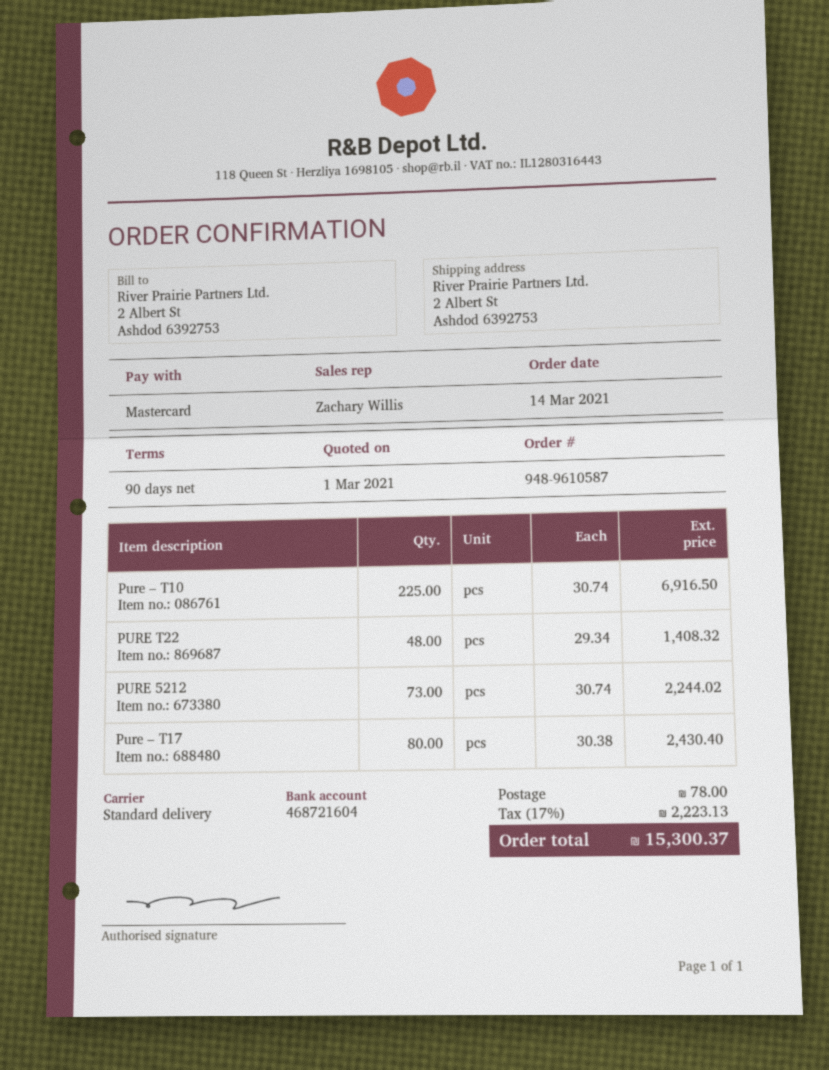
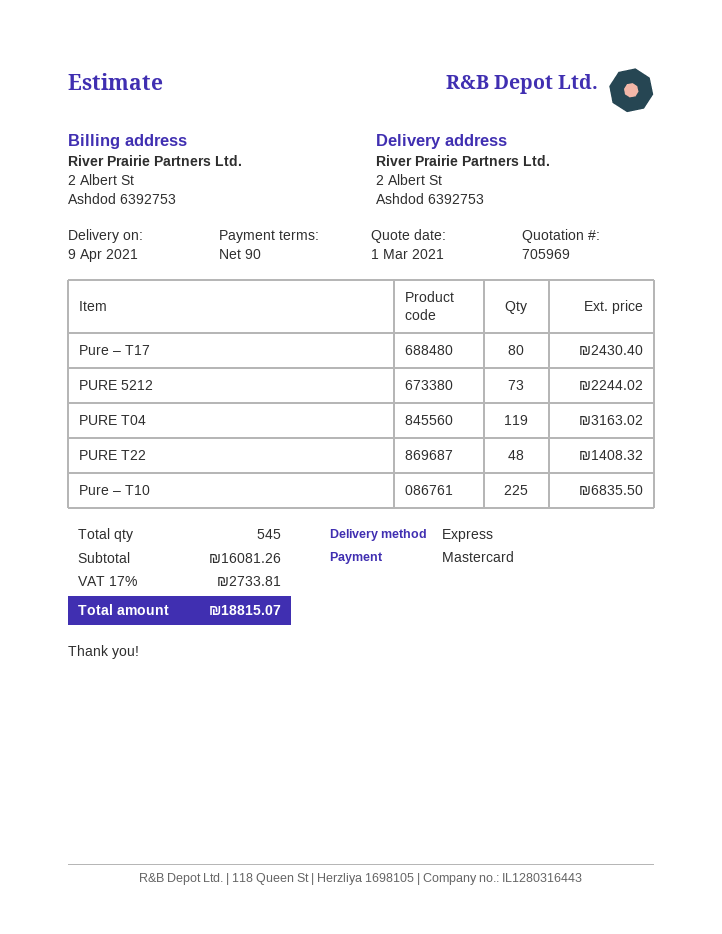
shipping method: standard -> express
Pure – T10: 225 for 6916.50 -> 225 for 6835.50
PURE T04: none -> 119 for 3163.02
shipping: 78.00 -> none
tax: 17% = 2223.13 -> 17% = 2733.81
total: 15300.37 -> 18815.07

